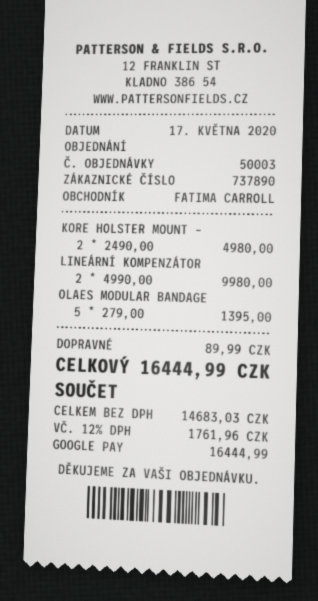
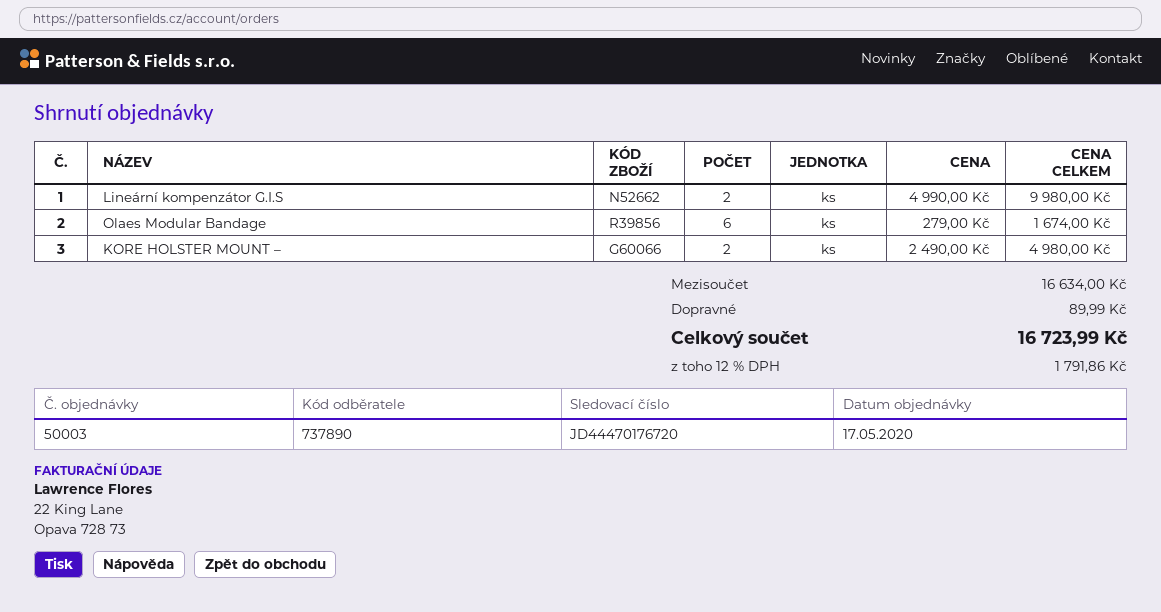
OLAES MODULAR BANDAGE: 5 x 279.00 = 1395.00 -> 6 x 279.00 = 1674.00
tax: 12% = 1761.96 -> 12% = 1791.86
total: 16444.99 -> 16723.99

